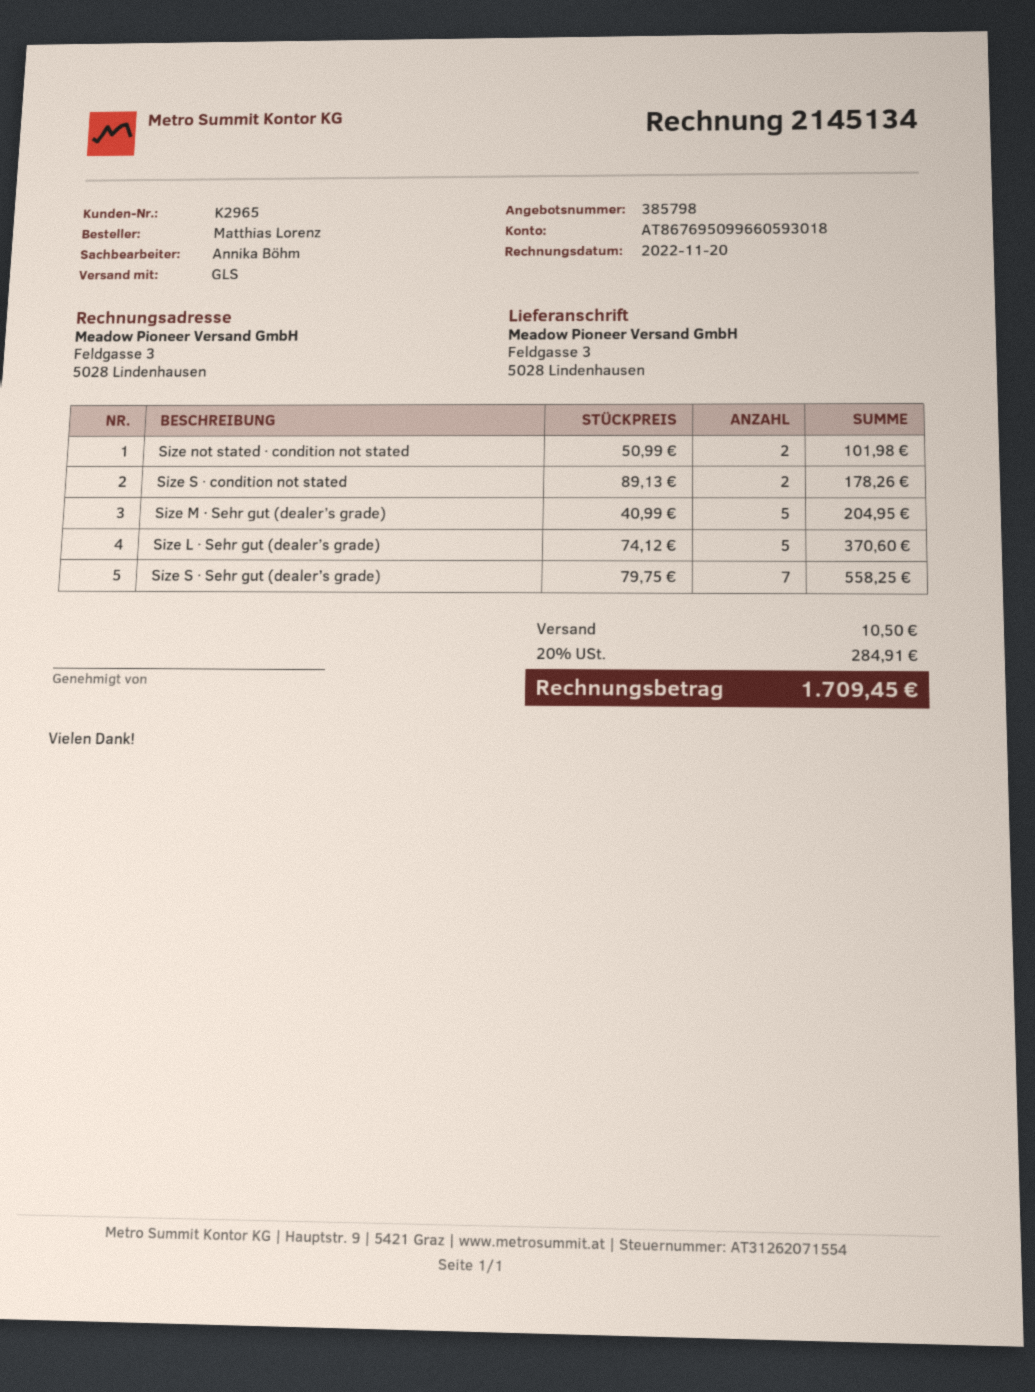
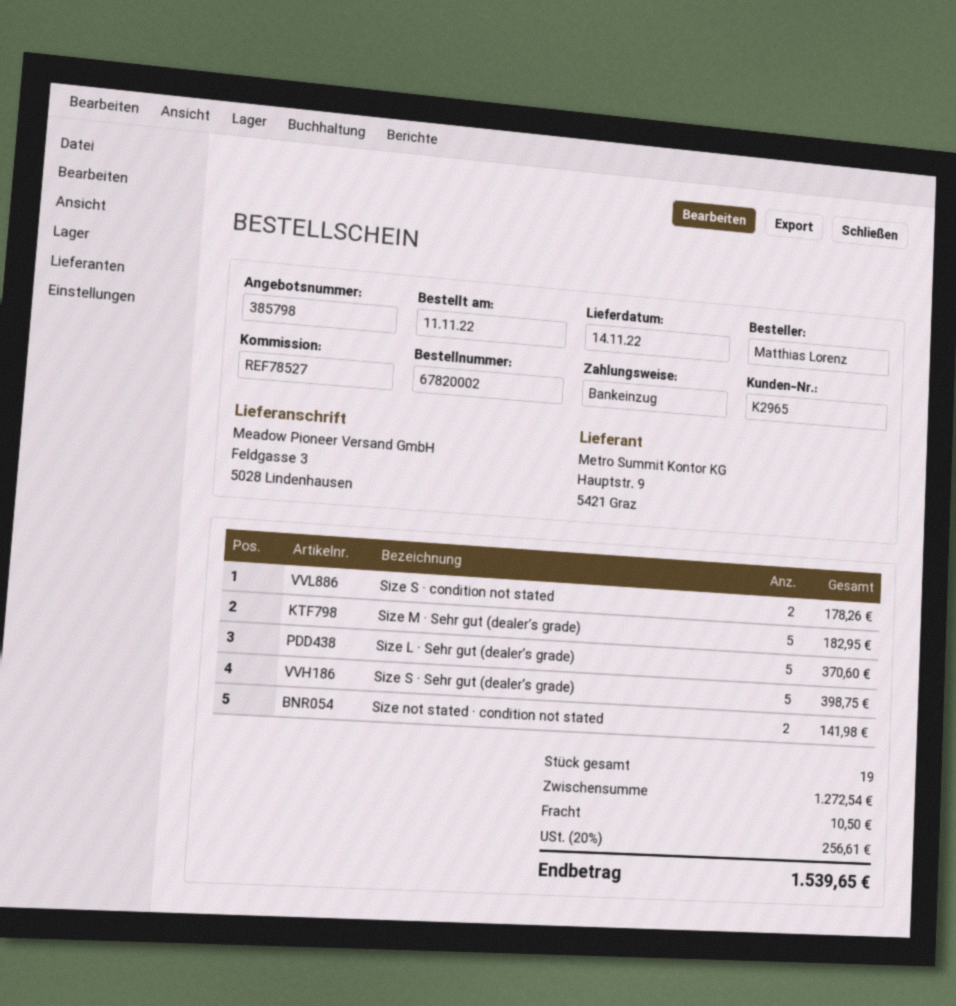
Size not stated · condition not stated: 2 for 101.98 -> 2 for 141.98
Size M · Sehr gut (dealer’s grade): 5 for 204.95 -> 5 for 182.95
Size S · Sehr gut (dealer’s grade): 7 for 558.25 -> 5 for 398.75
tax: 20% = 284.91 -> 20% = 256.61
total: 1709.45 -> 1539.65

